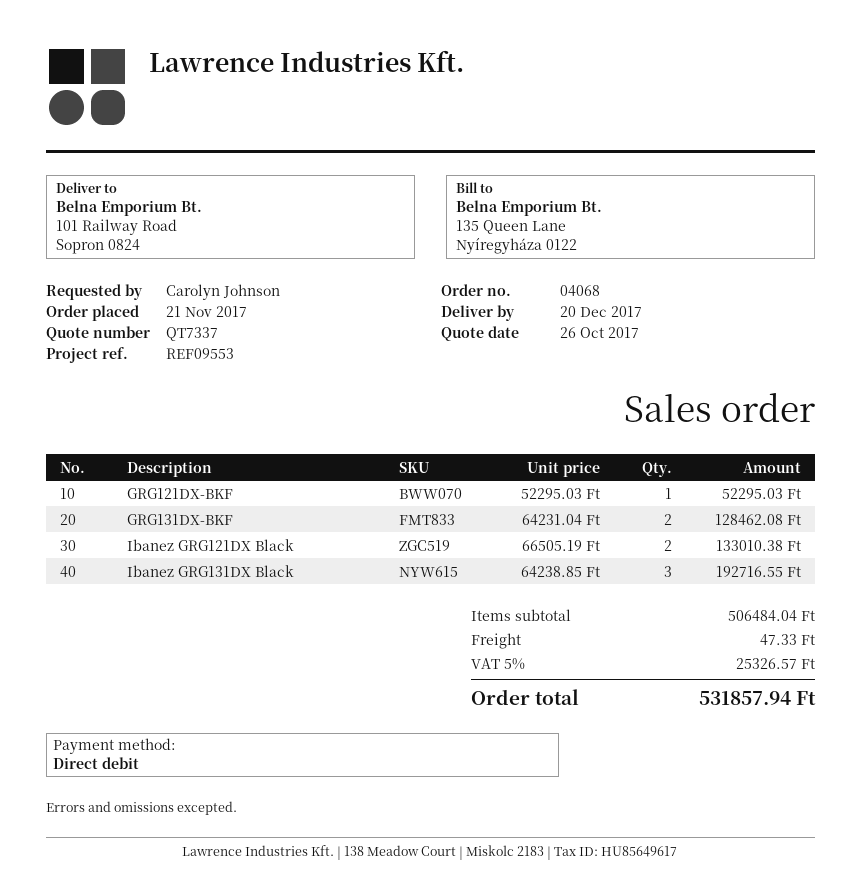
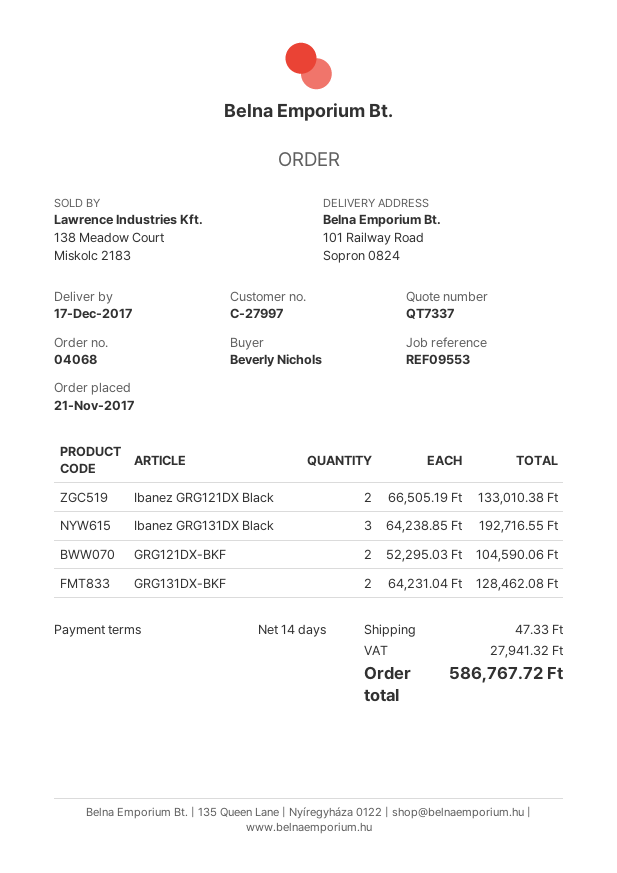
delivery date: 2017-12-20 -> 2017-12-17
ordered by: Carolyn Johnson -> Beverly Nichols
GRG121DX-BKF: 1 x 52295.03 = 52295.03 -> 2 x 52295.03 = 104590.06
tax: 25326.57 -> 27941.32
total: 531857.94 -> 586767.72

